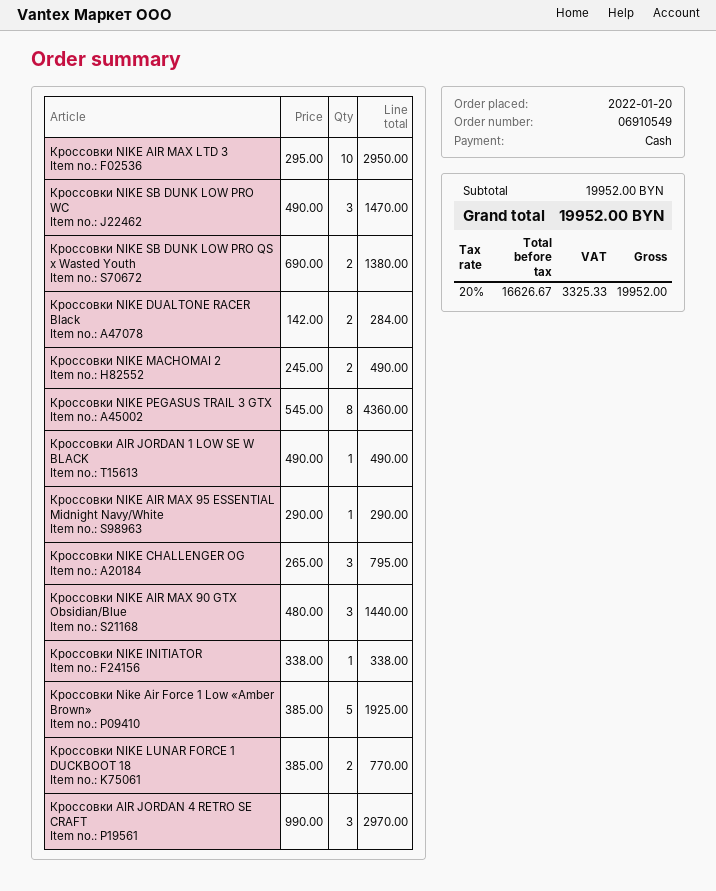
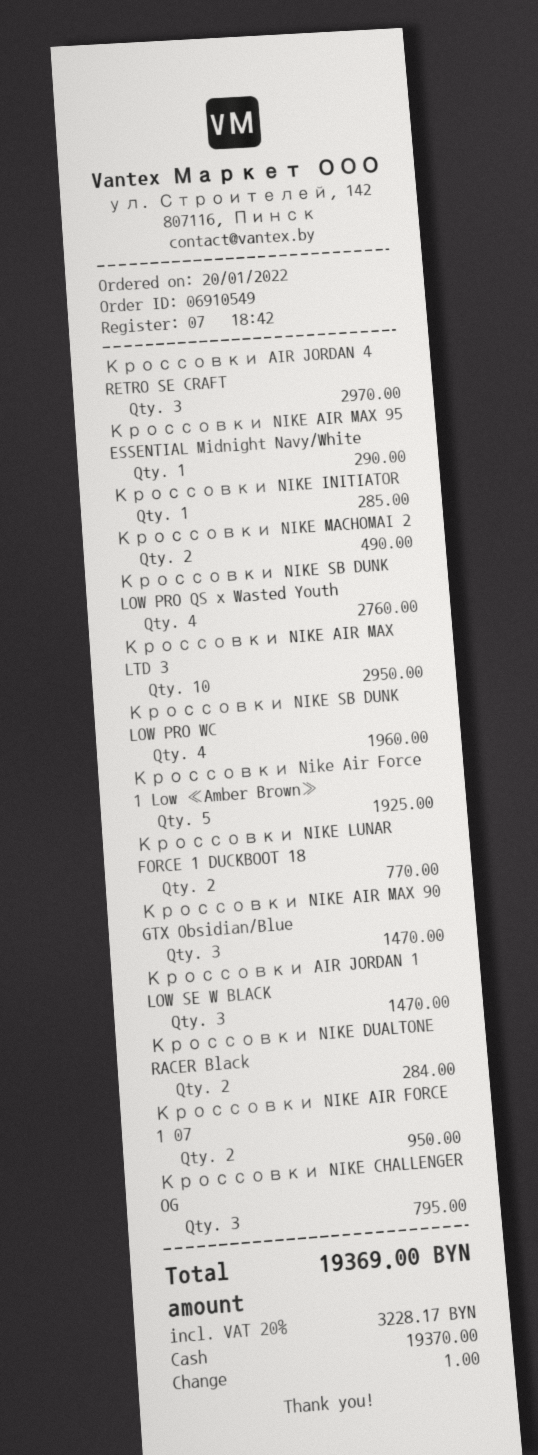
Кроссовки NIKE SB DUNK LOW PRO WC: 3 for 1470.00 -> 4 for 1960.00
Кроссовки NIKE SB DUNK LOW PRO QS x Wasted Youth: 2 for 1380.00 -> 4 for 2760.00
Кроссовки NIKE PEGASUS TRAIL 3 GTX: 8 for 4360.00 -> none
Кроссовки AIR JORDAN 1 LOW SE W BLACK: 1 for 490.00 -> 3 for 1470.00
Кроссовки NIKE AIR MAX 90 GTX Obsidian/Blue: 3 for 1440.00 -> 3 for 1470.00
Кроссовки NIKE INITIATOR: 1 for 338.00 -> 1 for 285.00
Кроссовки NIKE AIR FORCE 1 07: none -> 2 for 950.00
tax: 20% = 3325.33 -> 20% = 3228.17
total: 19952.00 -> 19369.00

